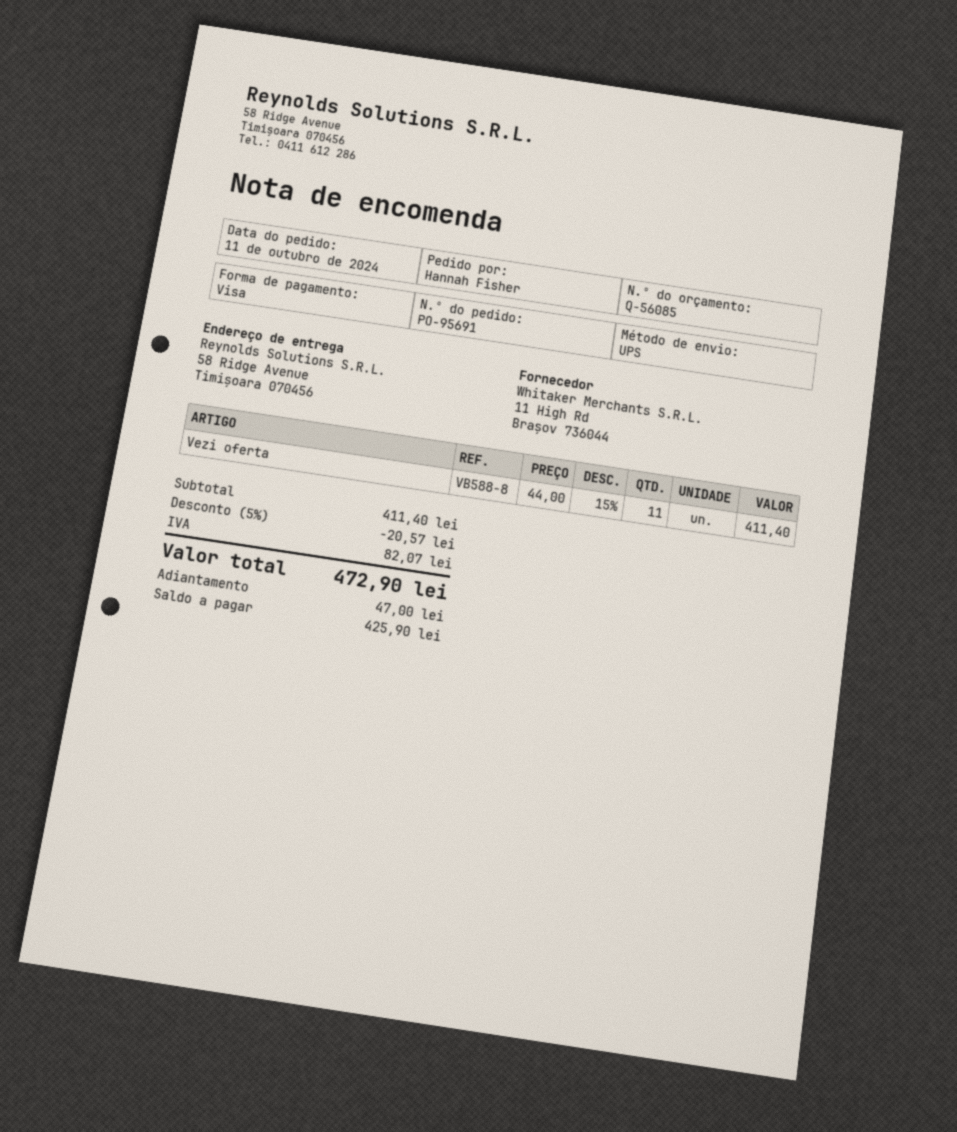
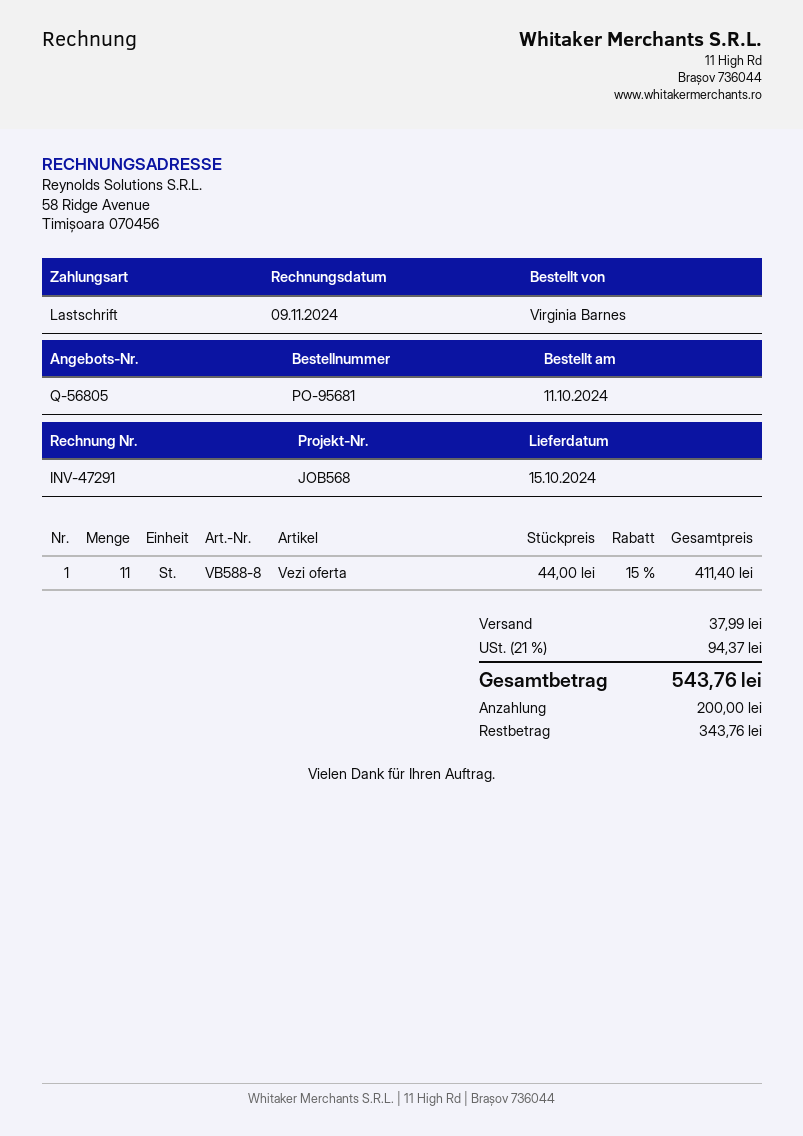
quote number: Q-56085 -> Q-56805
order number: PO-95691 -> PO-95681
ordered by: Hannah Fisher -> Virginia Barnes
payment method: Visa -> direct debit
discount: 5% = 20.57 -> none
shipping: none -> 37.99
tax: 82.07 -> 94.37
total: 472.90 -> 543.76
deposit: 47.00 -> 200.00
balance: 425.90 -> 343.76

